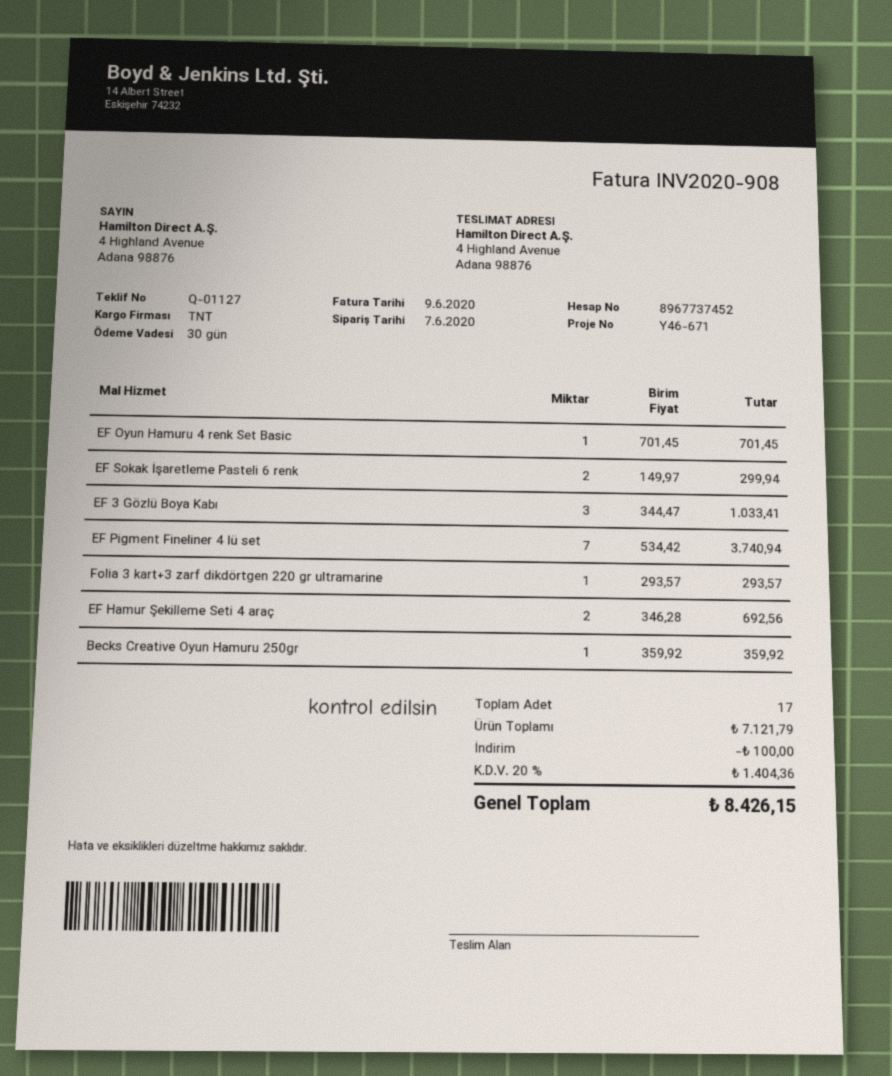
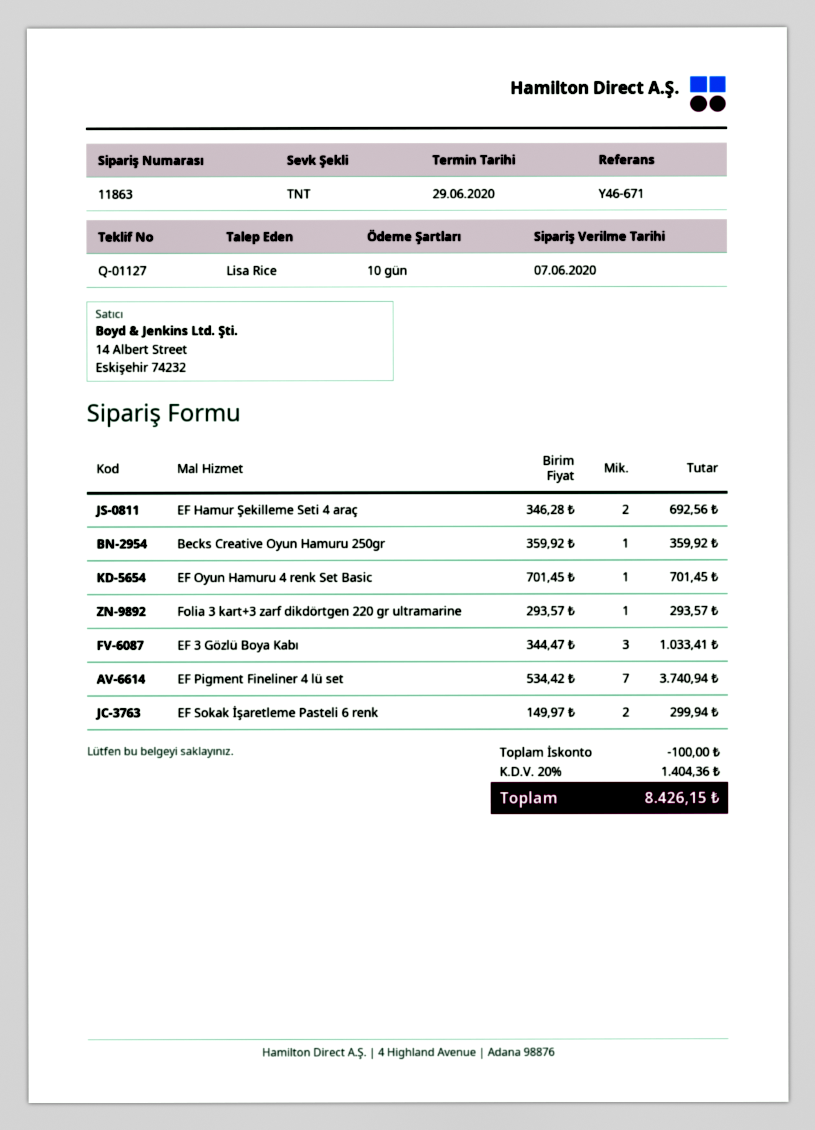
payment terms: 30 days -> 10 days

